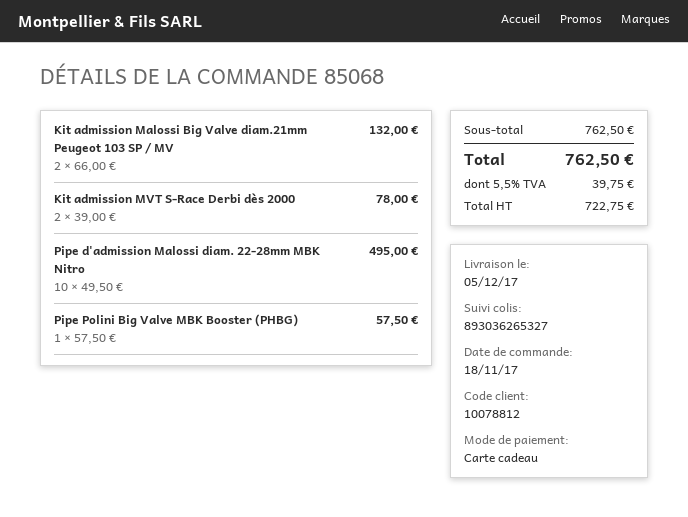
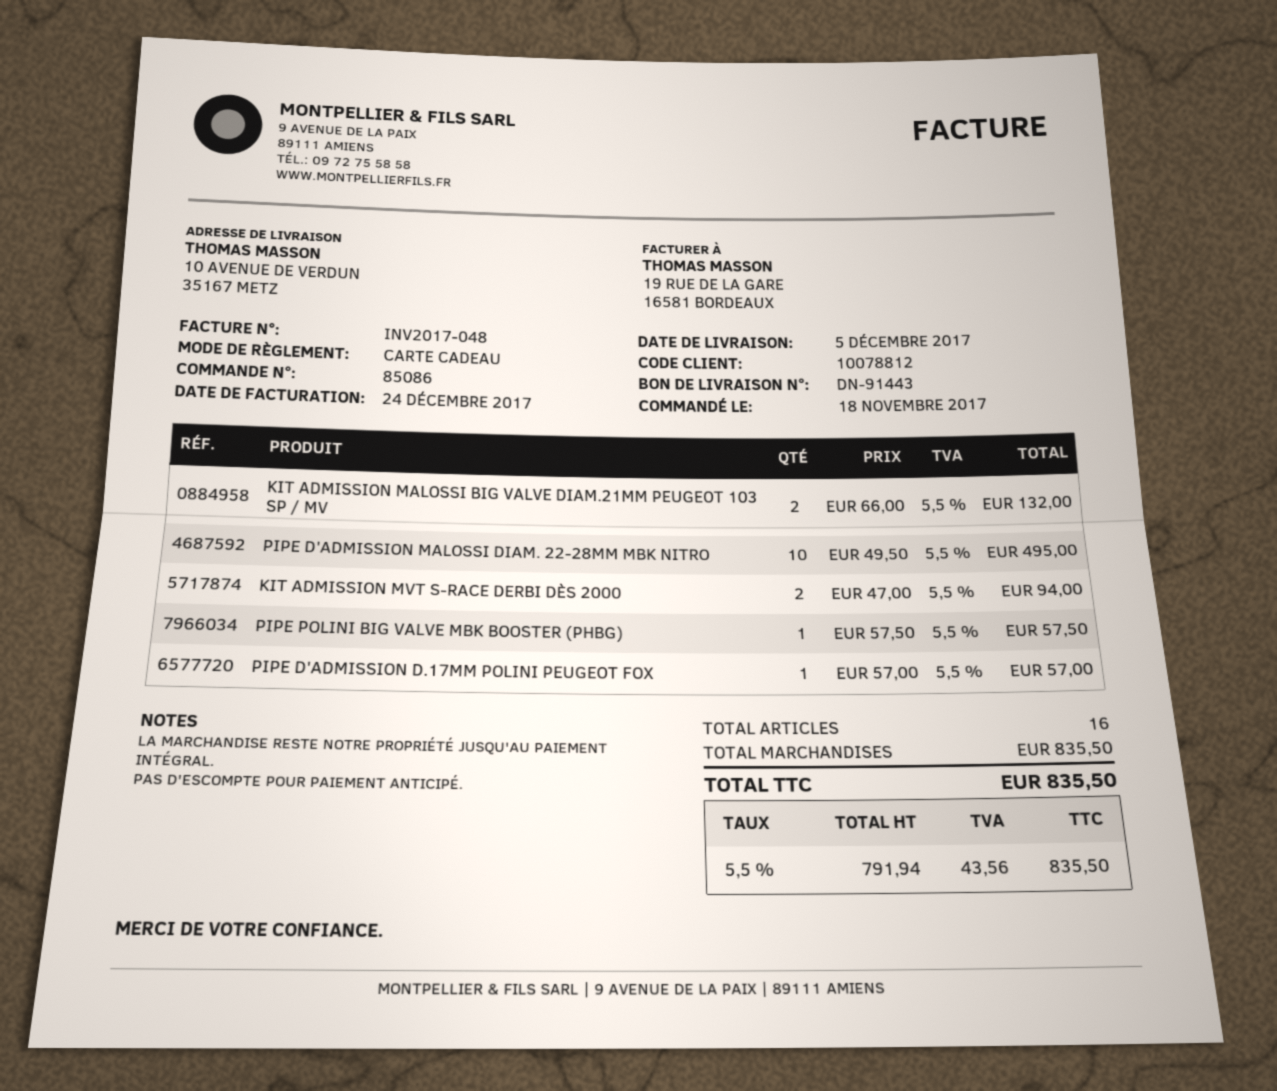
order number: 85068 -> 85086
Kit admission MVT S-Race Derbi dès 2000: 2 x 39.00 = 78.00 -> 2 x 47.00 = 94.00
PIPE D'ADMISSION D.17MM POLINI PEUGEOT FOX: none -> 1 x 57.00 = 57.00
subtotal: 762.50 -> 835.50
net: 722.75 -> 791.94
tax: 5.5% = 39.75 -> 5.5% = 43.56
total: 762.50 -> 835.50

